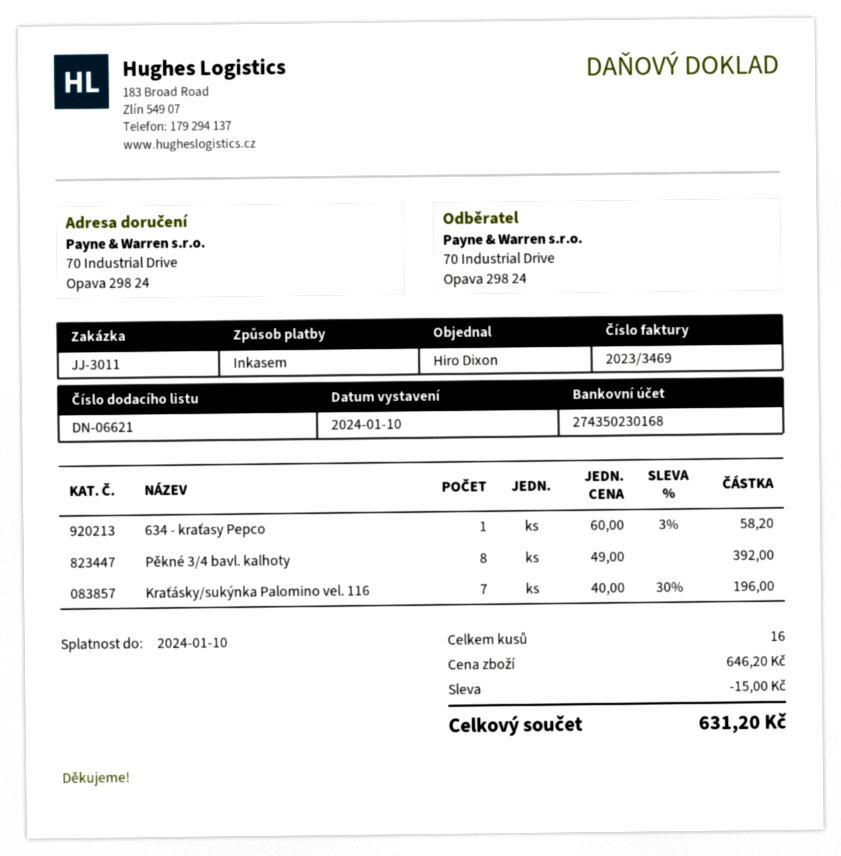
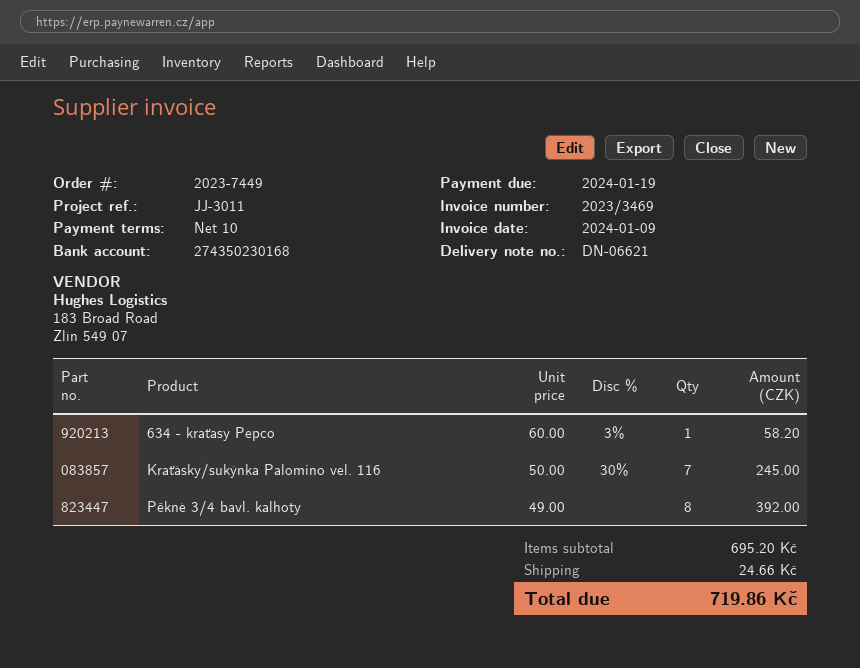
invoice date: 2024-01-10 -> 2024-01-09
due date: 2024-01-10 -> 2024-01-19
Kraťásky/sukýnka Palomino vel. 116: 7 x 40.00 - 30% = 196.00 -> 7 x 50.00 - 30% = 245.00
subtotal: 646.20 -> 695.20
discount: 15.00 -> none
shipping: none -> 24.66
total: 631.20 -> 719.86

